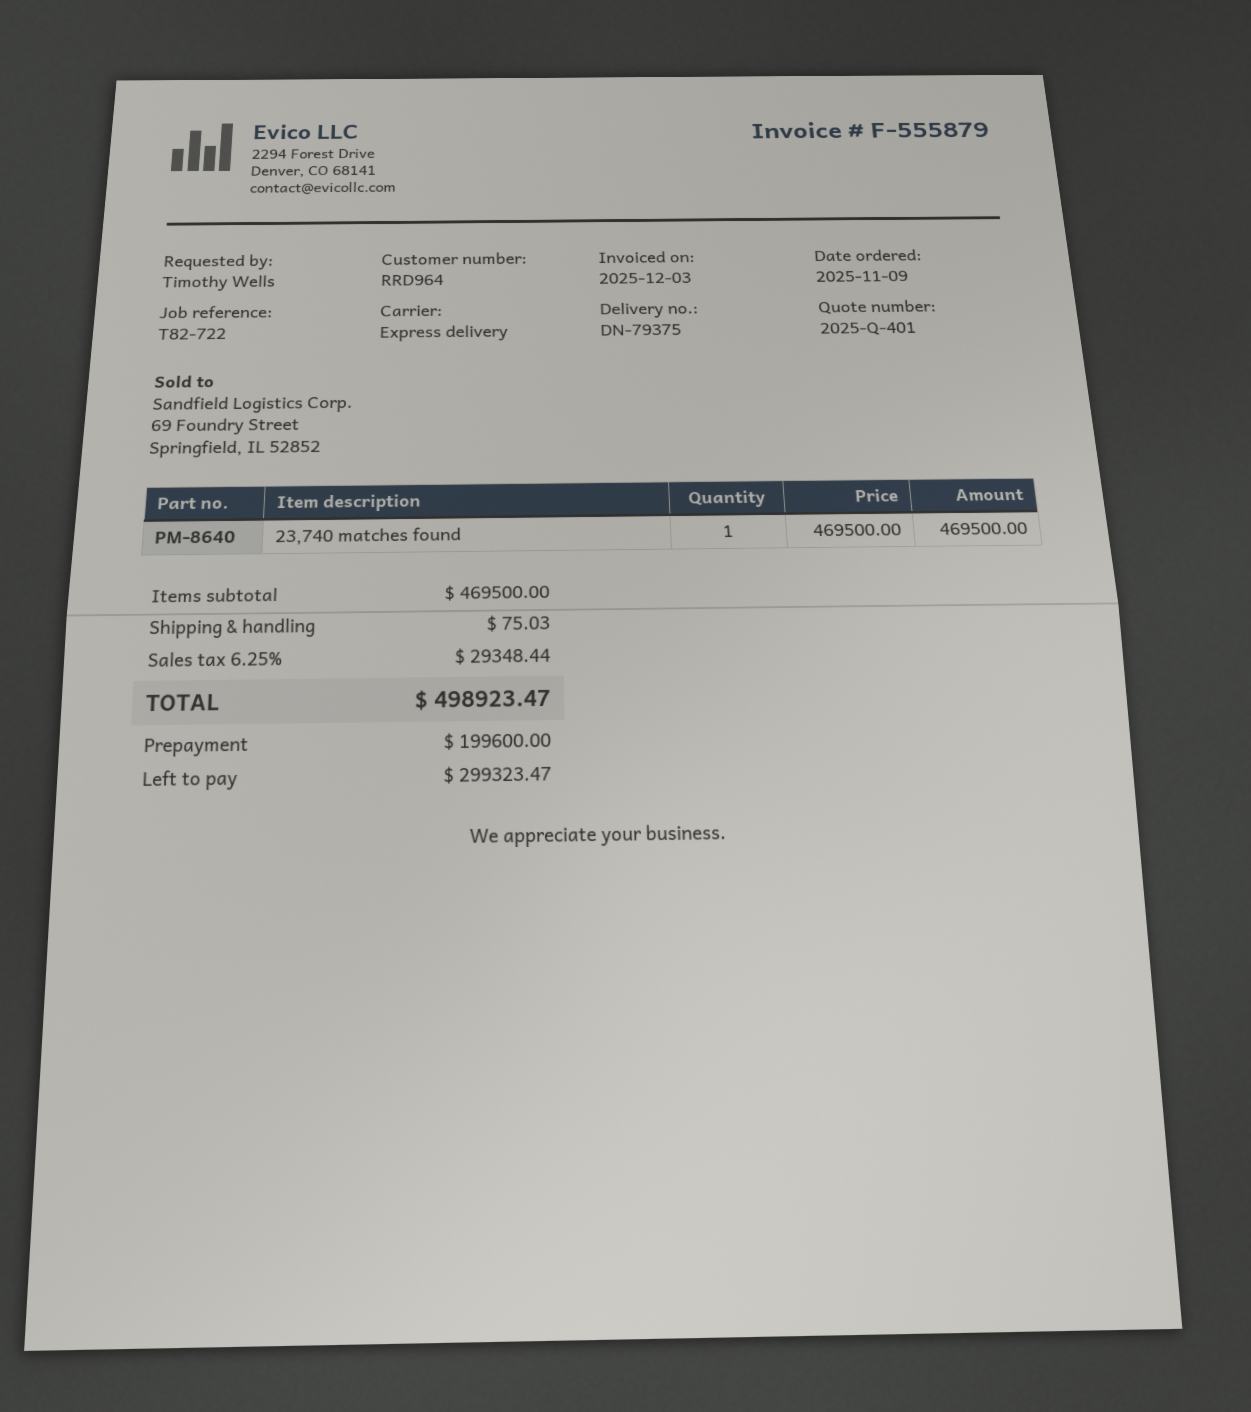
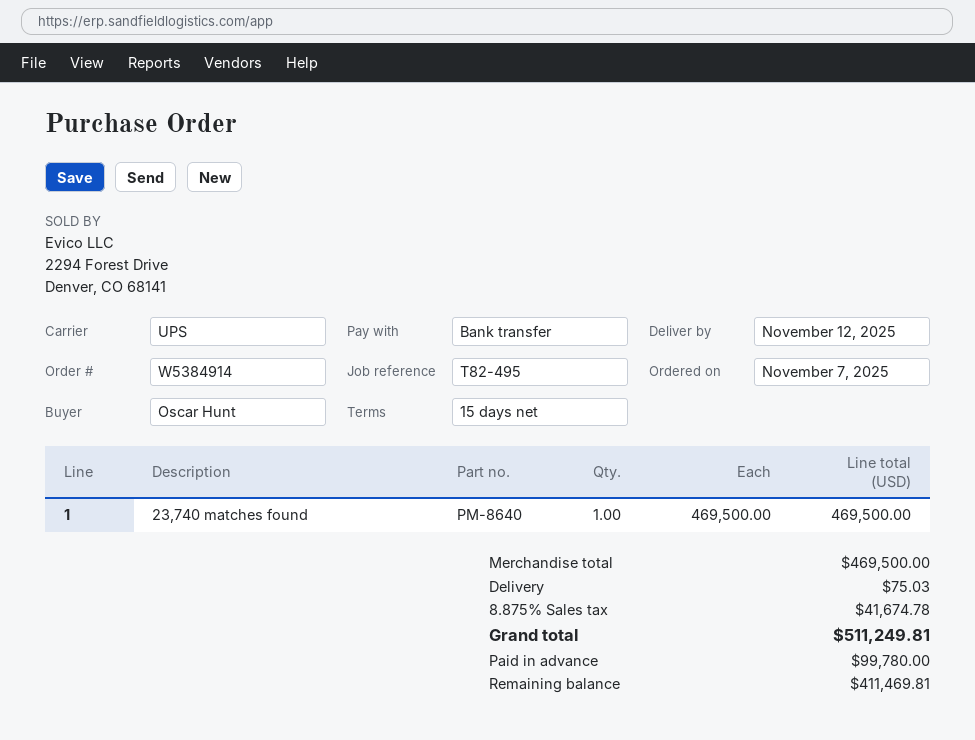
order date: 2025-11-09 -> 2025-11-07
reference: T82-722 -> T82-495
ordered by: Timothy Wells -> Oscar Hunt
shipping method: express -> UPS
tax: 6.25% = 29348.44 -> 8.875% = 41674.78
total: 498923.47 -> 511249.81
deposit: 199600.00 -> 99780.00
balance: 299323.47 -> 411469.81

